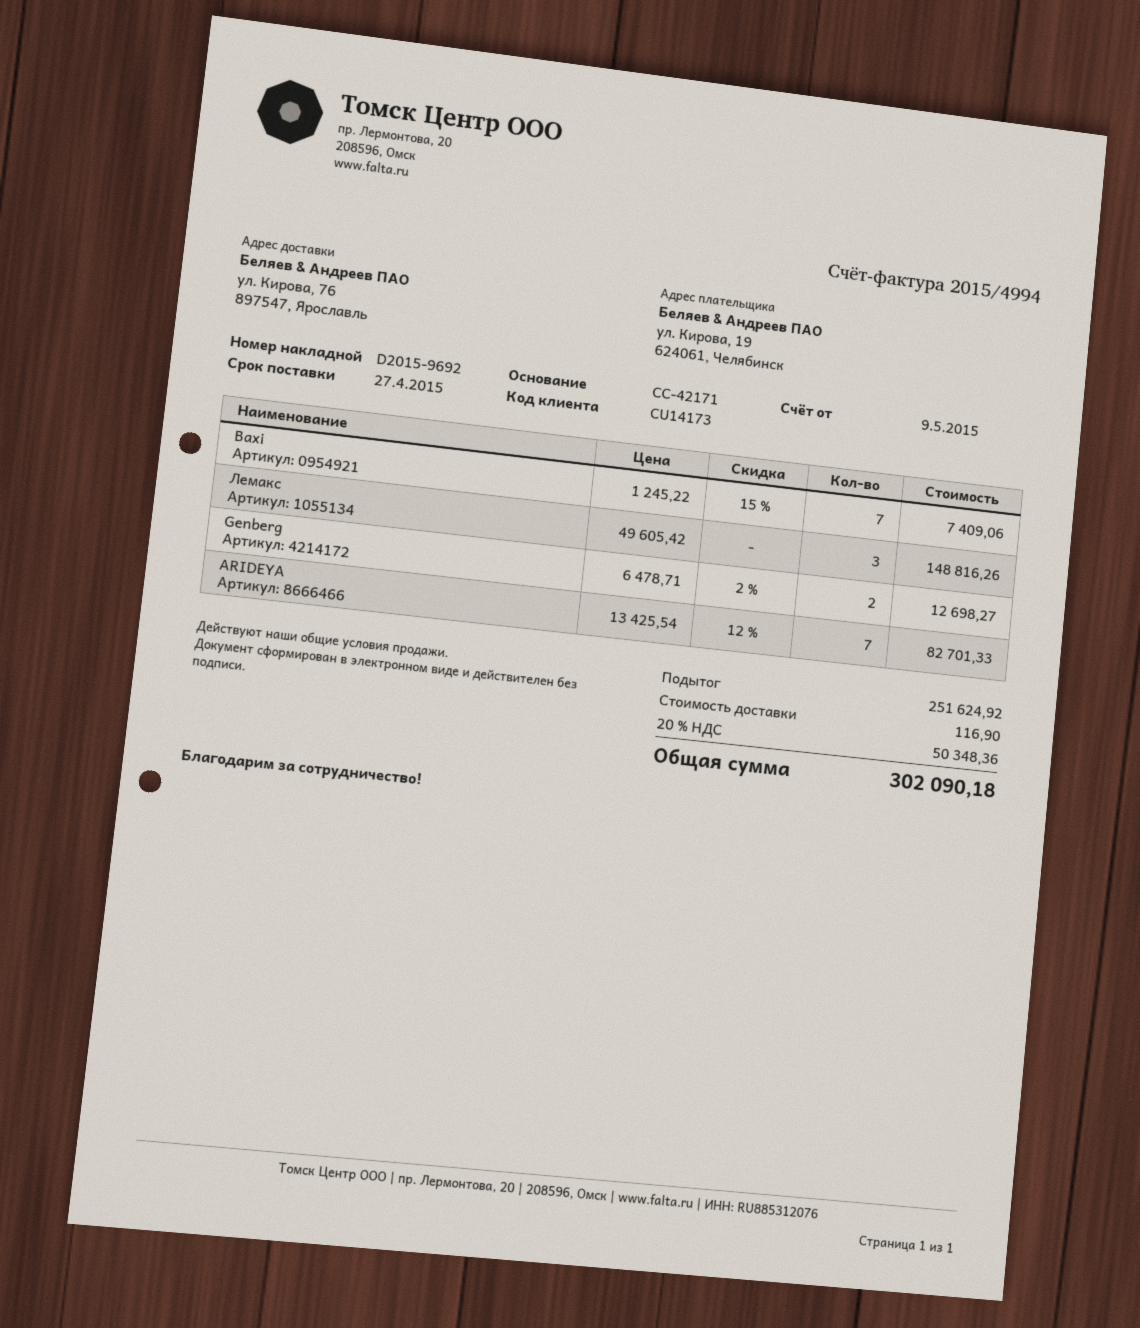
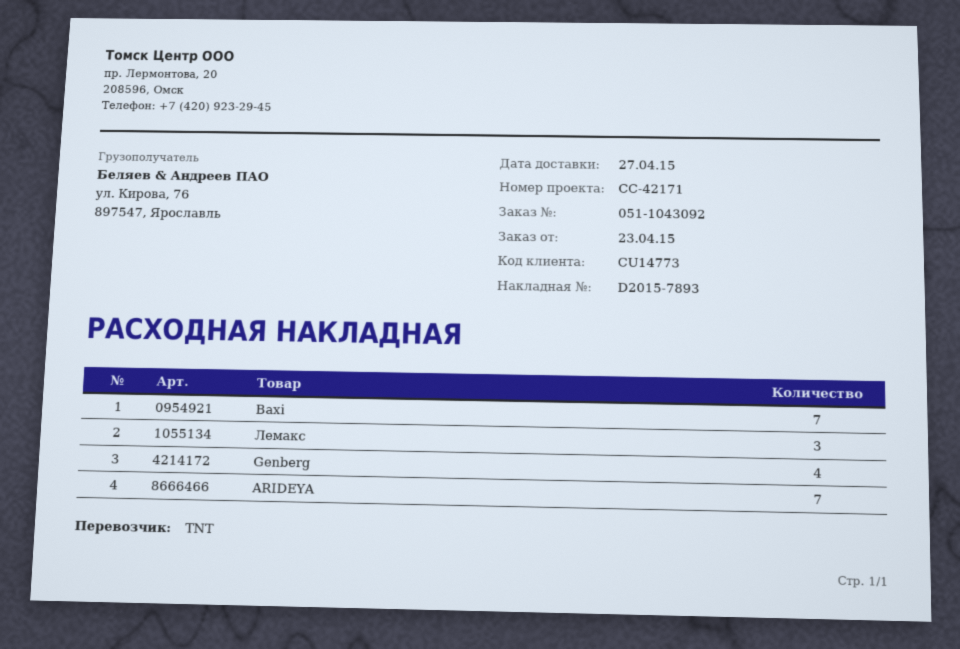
delivery note number: D2015-9692 -> D2015-7893
customer number: CU14173 -> CU14773
Genberg: 2 -> 4

